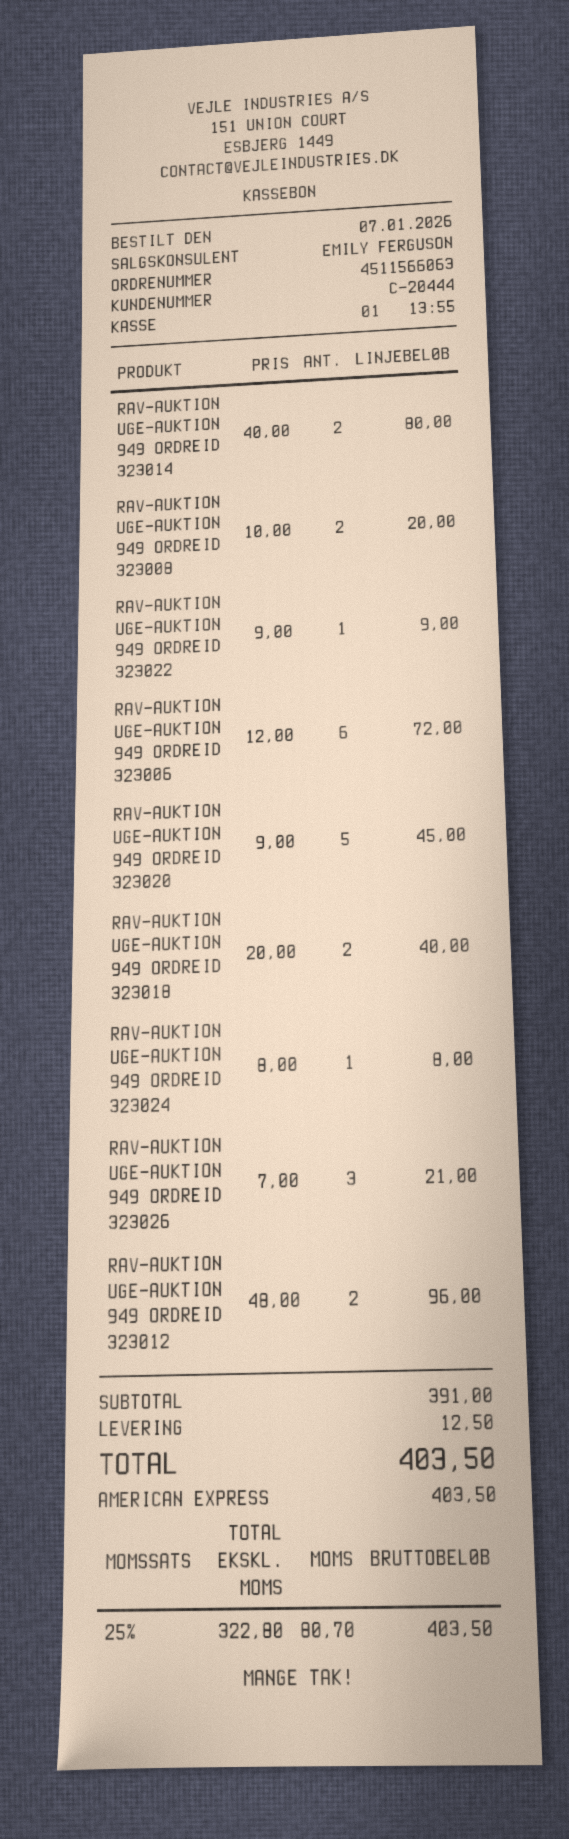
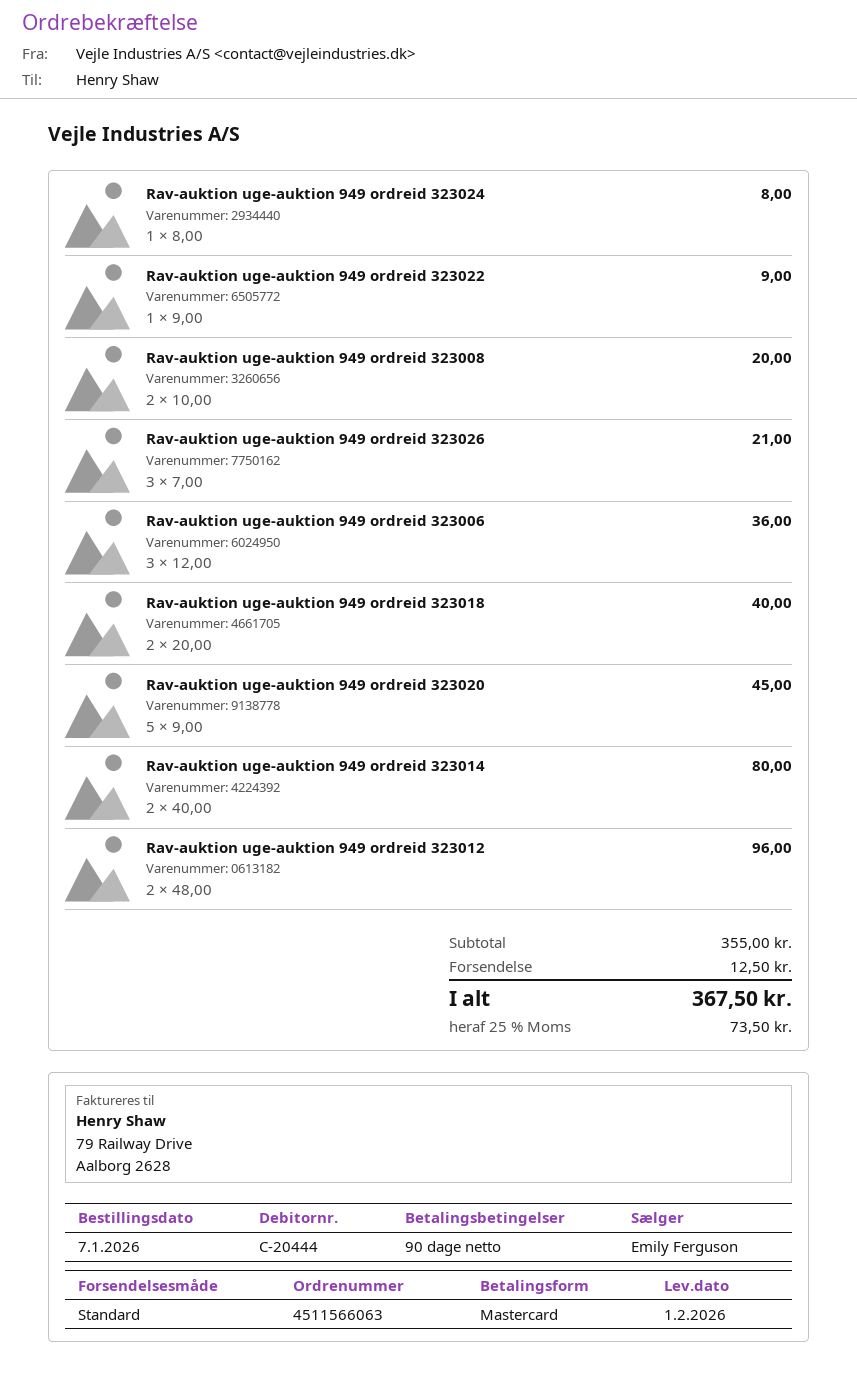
payment method: American Express -> Mastercard
RAV-AUKTION UGE-AUKTION 949 ORDREID 323006: 6 x 12.00 = 72.00 -> 3 x 12.00 = 36.00
subtotal: 391.00 -> 355.00
tax: 25% = 80.70 -> 25% = 73.50
total: 403.50 -> 367.50

